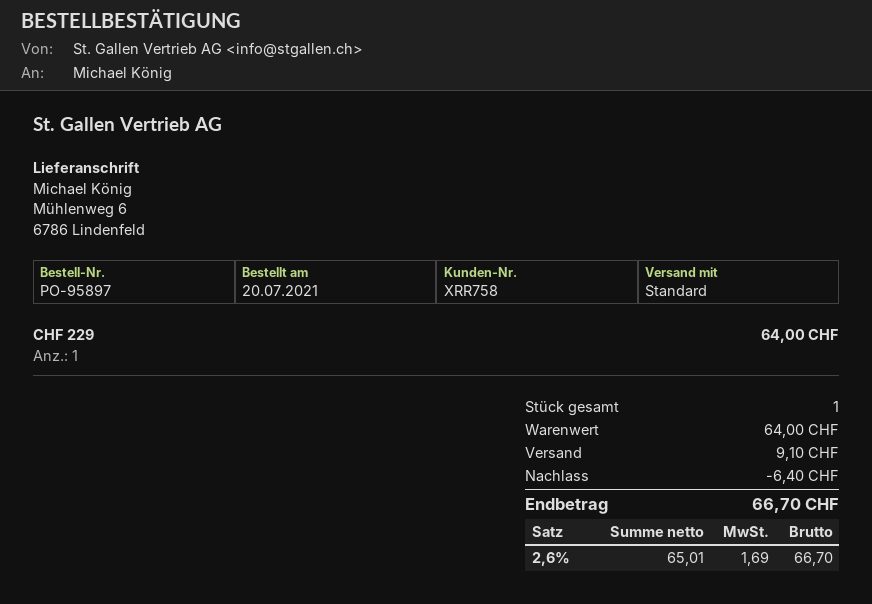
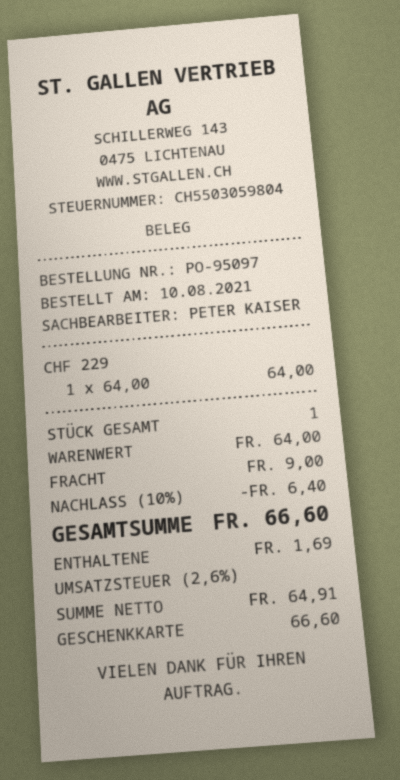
order number: PO-95897 -> PO-95097
order date: 2021-07-20 -> 2021-08-10
shipping: 9.10 -> 9.00
net: 65.01 -> 64.91
total: 66.70 -> 66.60

